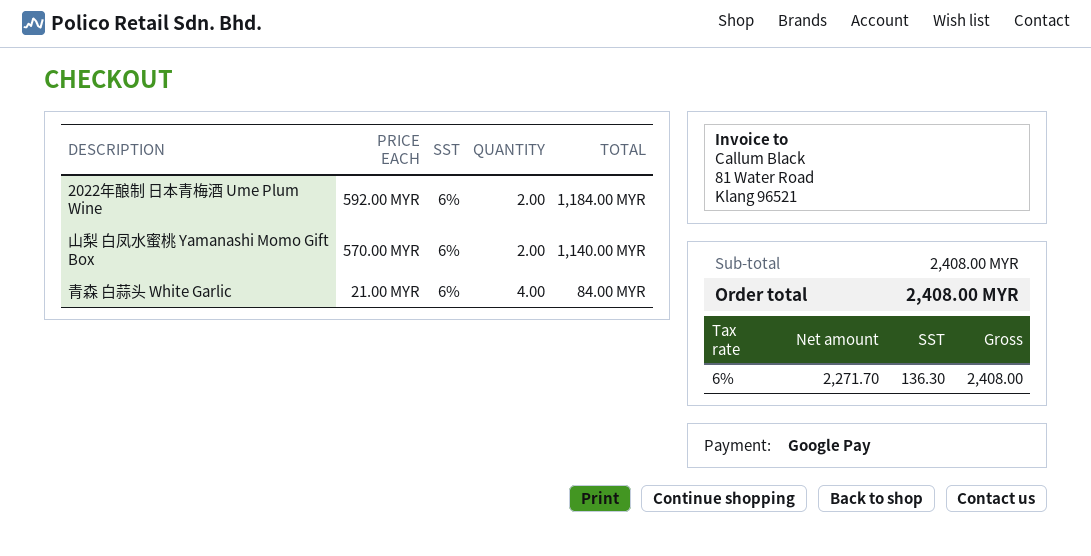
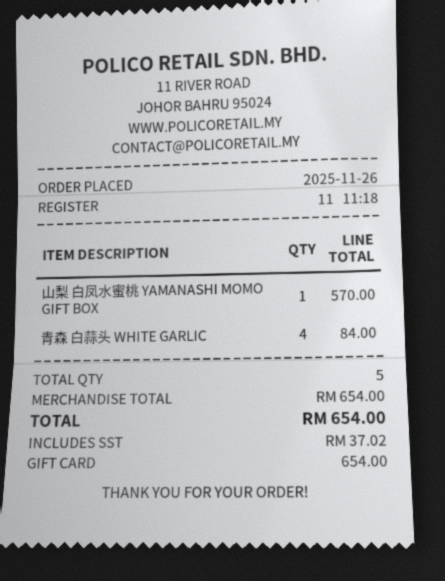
payment method: Google Pay -> gift card
2022年酿制 日本青梅酒 Ume Plum Wine: 2 for 1184.00 -> none
山梨 白凤水蜜桃 Yamanashi Momo Gift Box: 2 for 1140.00 -> 1 for 570.00
subtotal: 2408.00 -> 654.00
tax: 136.30 -> 37.02
total: 2408.00 -> 654.00

